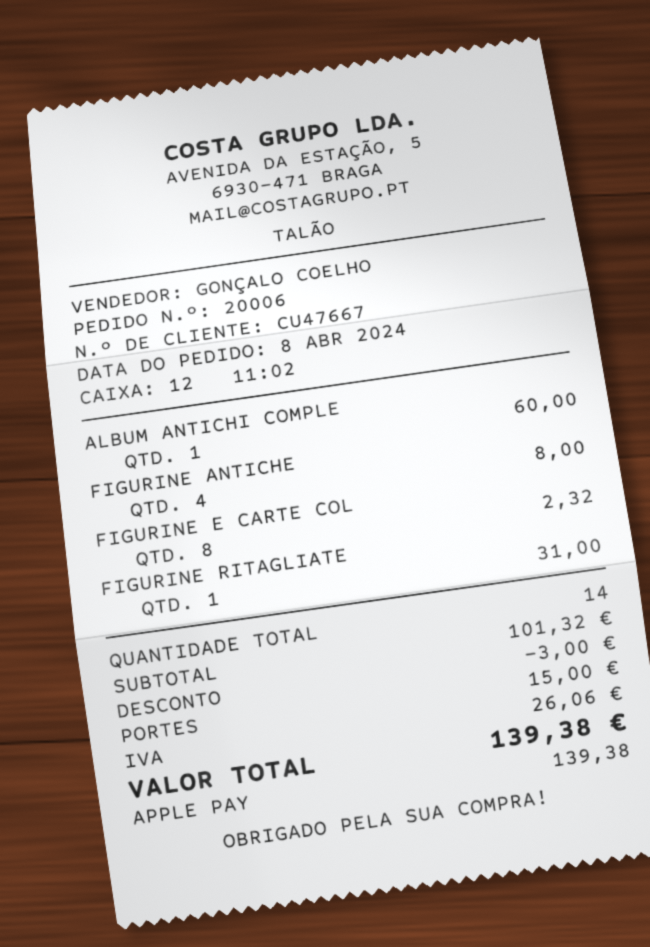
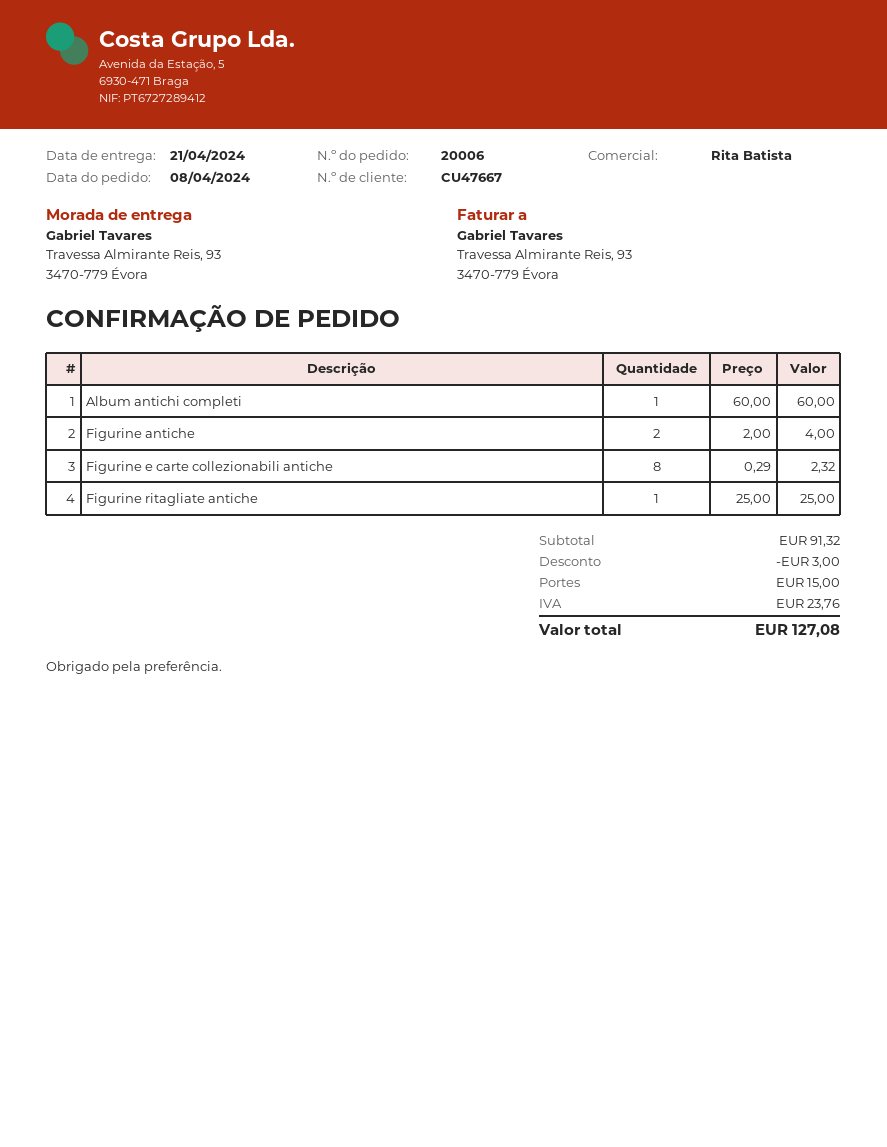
sales rep: GONÇALO COELHO -> Rita Batista
FIGURINE ANTICHE: 4 for 8.00 -> 2 for 4.00
FIGURINE RITAGLIATE: 1 for 31.00 -> 1 for 25.00
subtotal: 101.32 -> 91.32
tax: 26.06 -> 23.76
total: 139.38 -> 127.08

